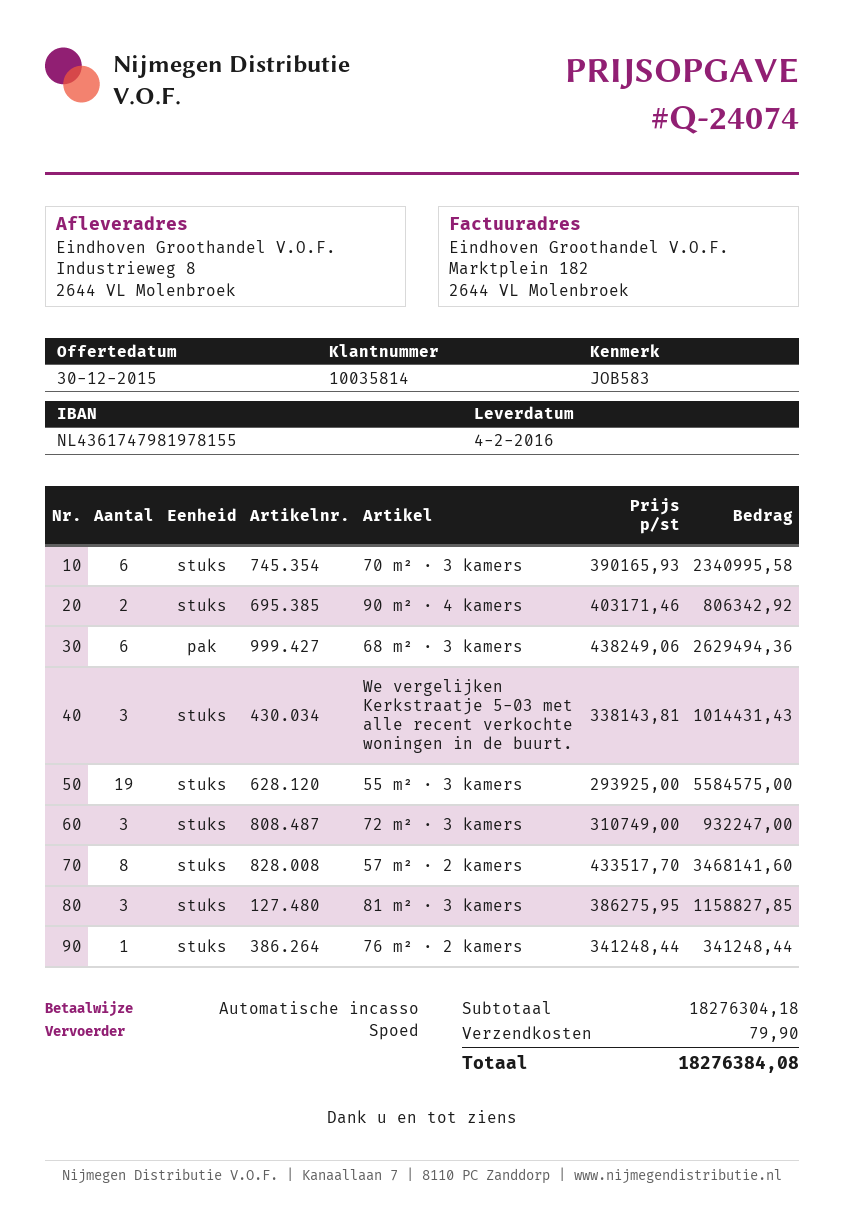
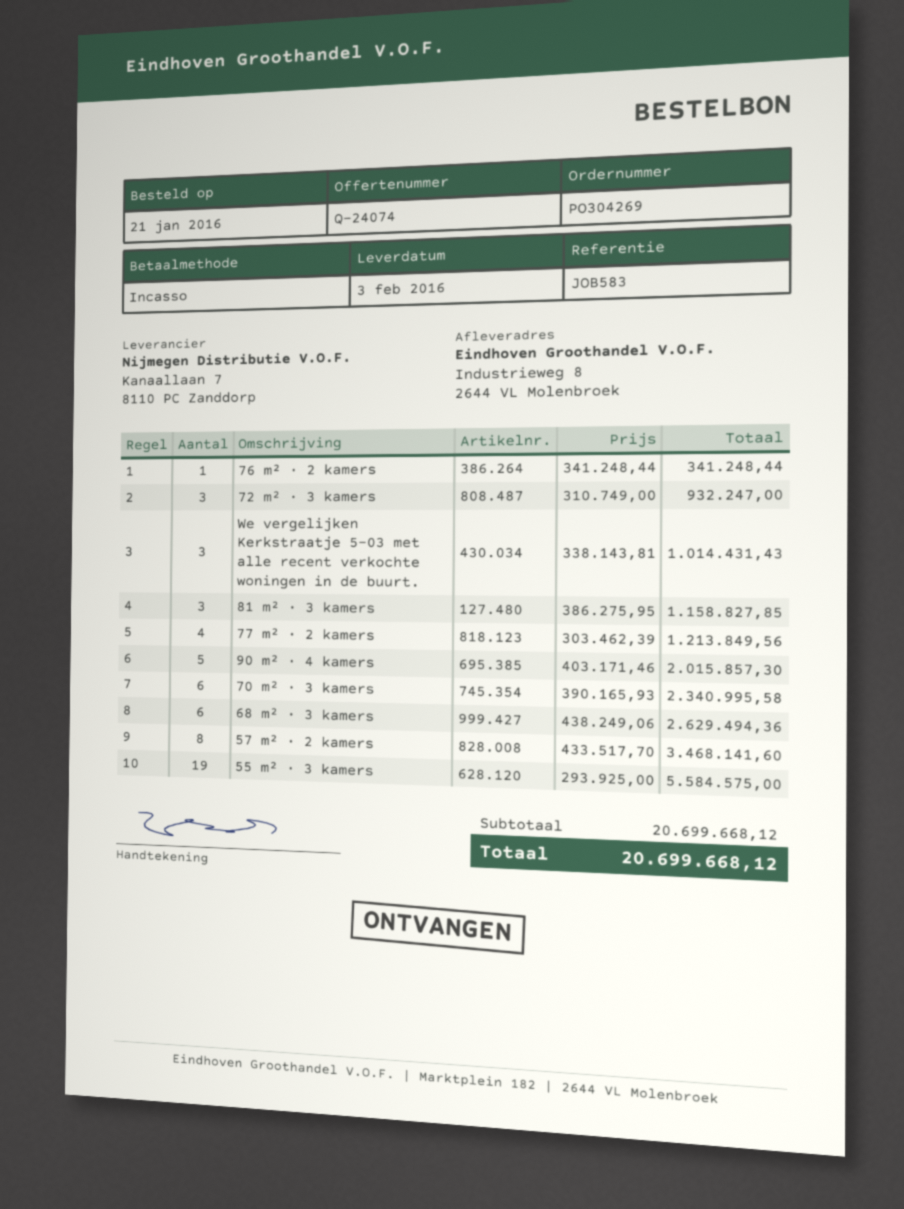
delivery date: 2016-02-04 -> 2016-02-03
90 m² · 4 kamers: 2 x 403171.46 = 806342.92 -> 5 x 403171.46 = 2015857.30
77 m² · 2 kamers: none -> 4 x 303462.39 = 1213849.56
subtotal: 18276304.18 -> 20699668.12
shipping: 79.90 -> none
total: 18276384.08 -> 20699668.12

